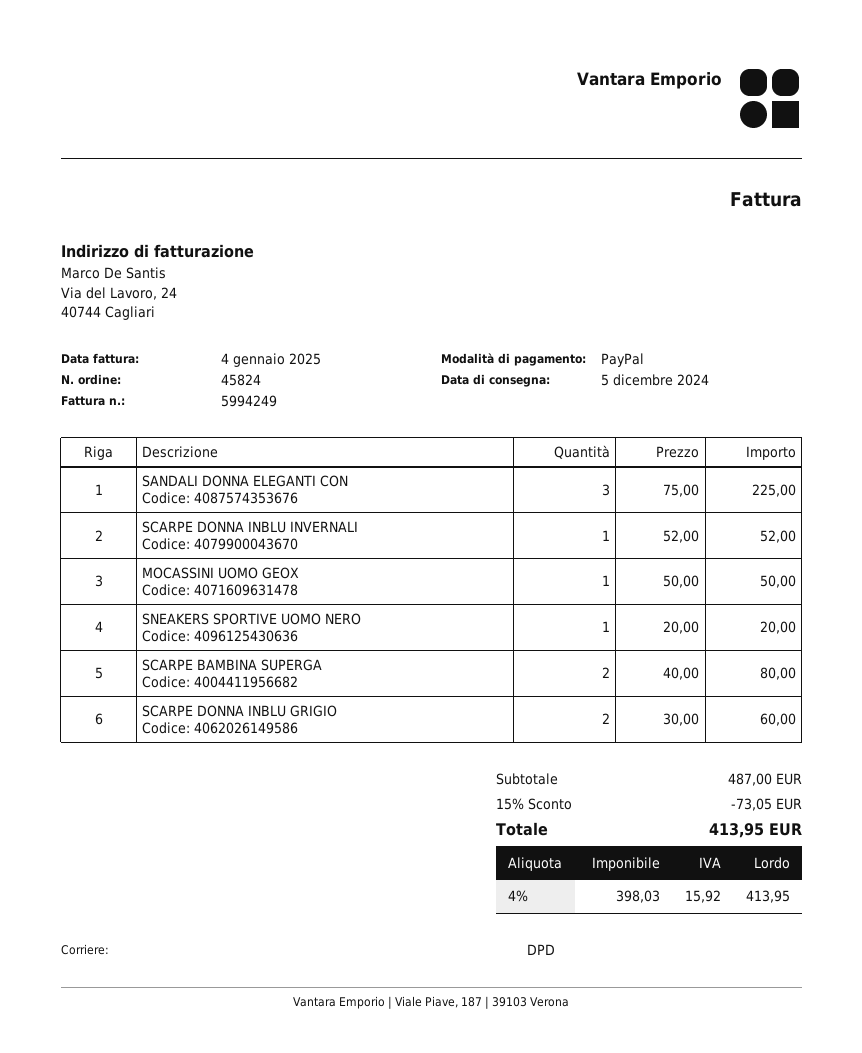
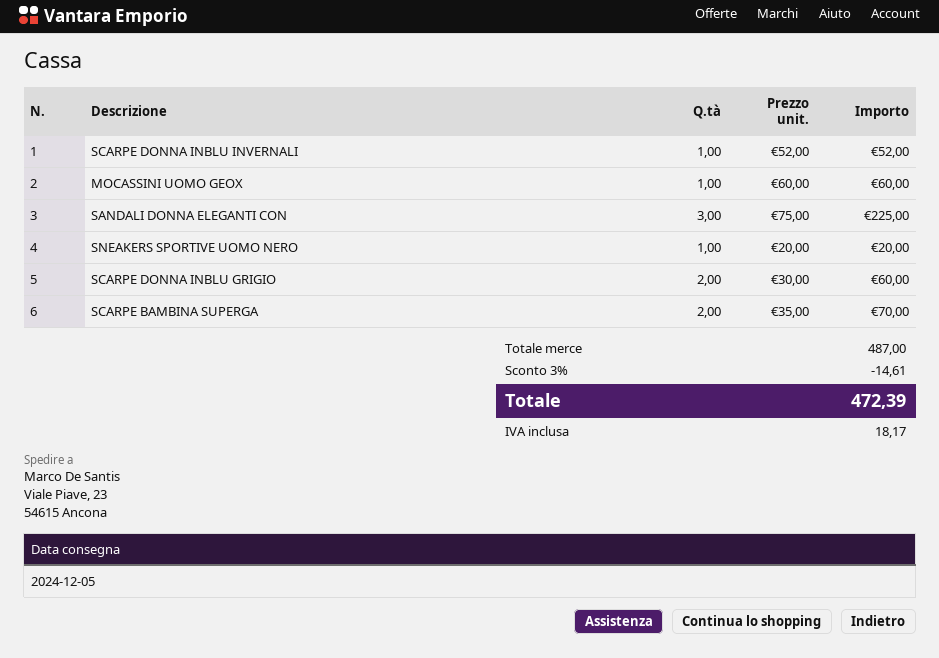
MOCASSINI UOMO GEOX: 1 x 50.00 = 50.00 -> 1 x 60.00 = 60.00
SCARPE BAMBINA SUPERGA: 2 x 40.00 = 80.00 -> 2 x 35.00 = 70.00
discount: 15% = 73.05 -> 3% = 14.61
tax: 15.92 -> 18.17
total: 413.95 -> 472.39

